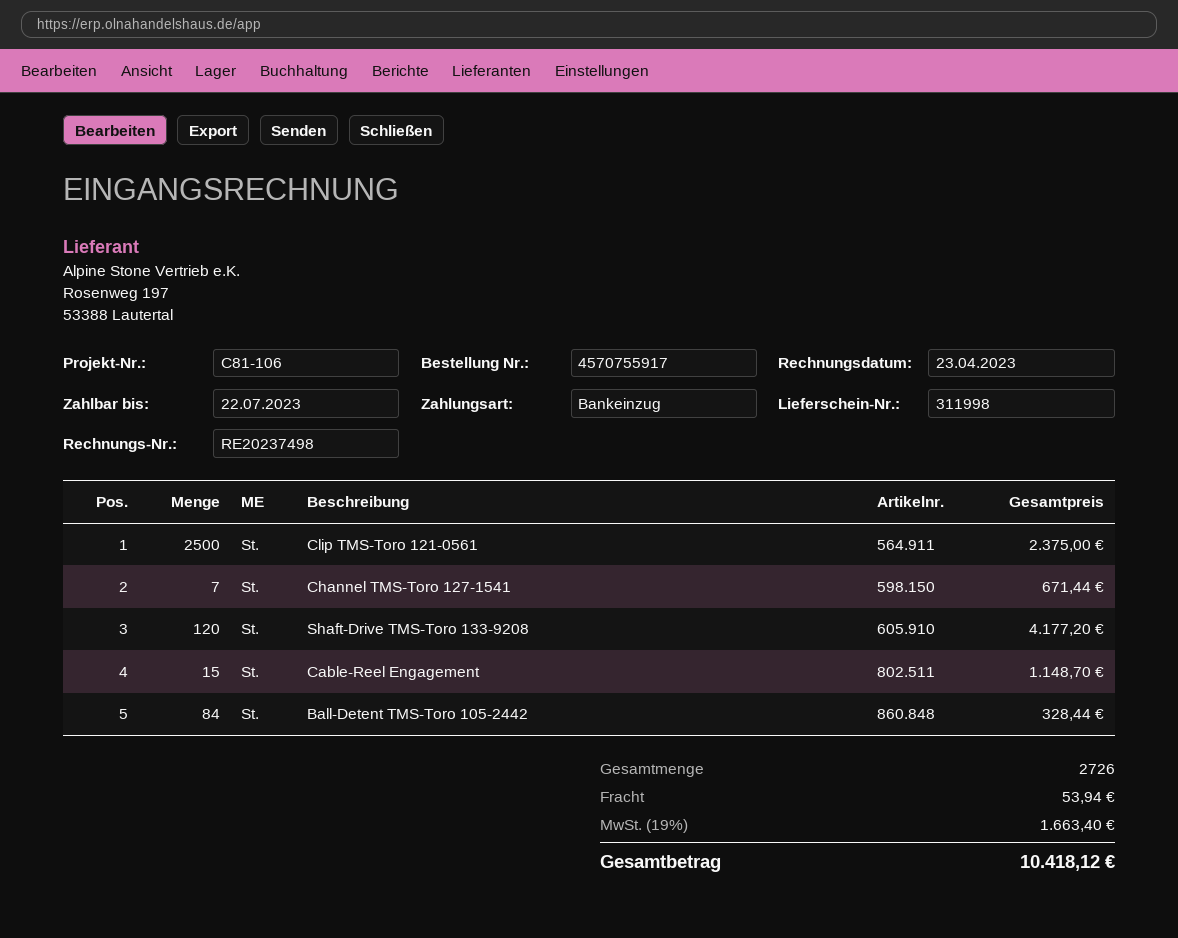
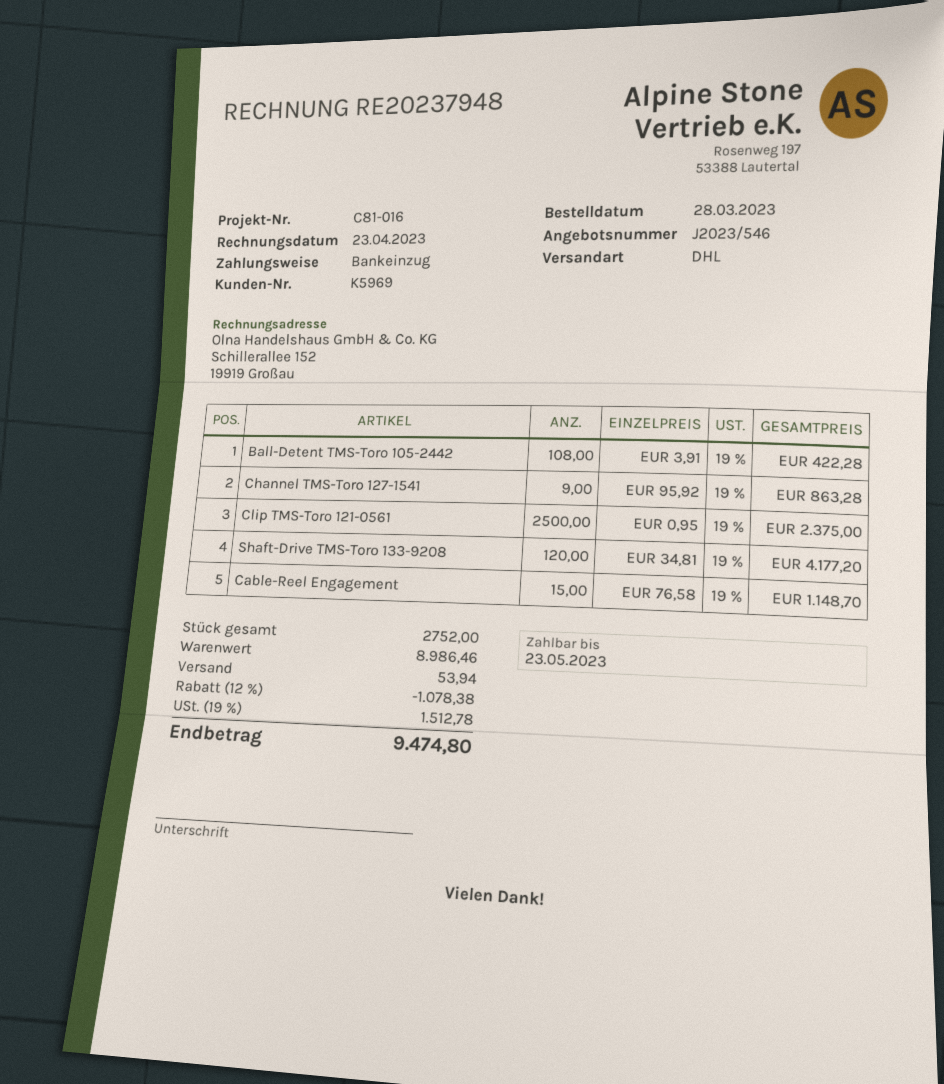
invoice number: RE20237498 -> RE20237948
due date: 2023-07-22 -> 2023-05-23
reference: C81-106 -> C81-016
Channel TMS-Toro 127-1541: 7 for 671.44 -> 9 for 863.28
Ball-Detent TMS-Toro 105-2442: 84 for 328.44 -> 108 for 422.28
total quantity: 2726 -> 2752
discount: none -> 12% = 1078.38
tax: 19% = 1663.40 -> 19% = 1512.78
total: 10418.12 -> 9474.80

